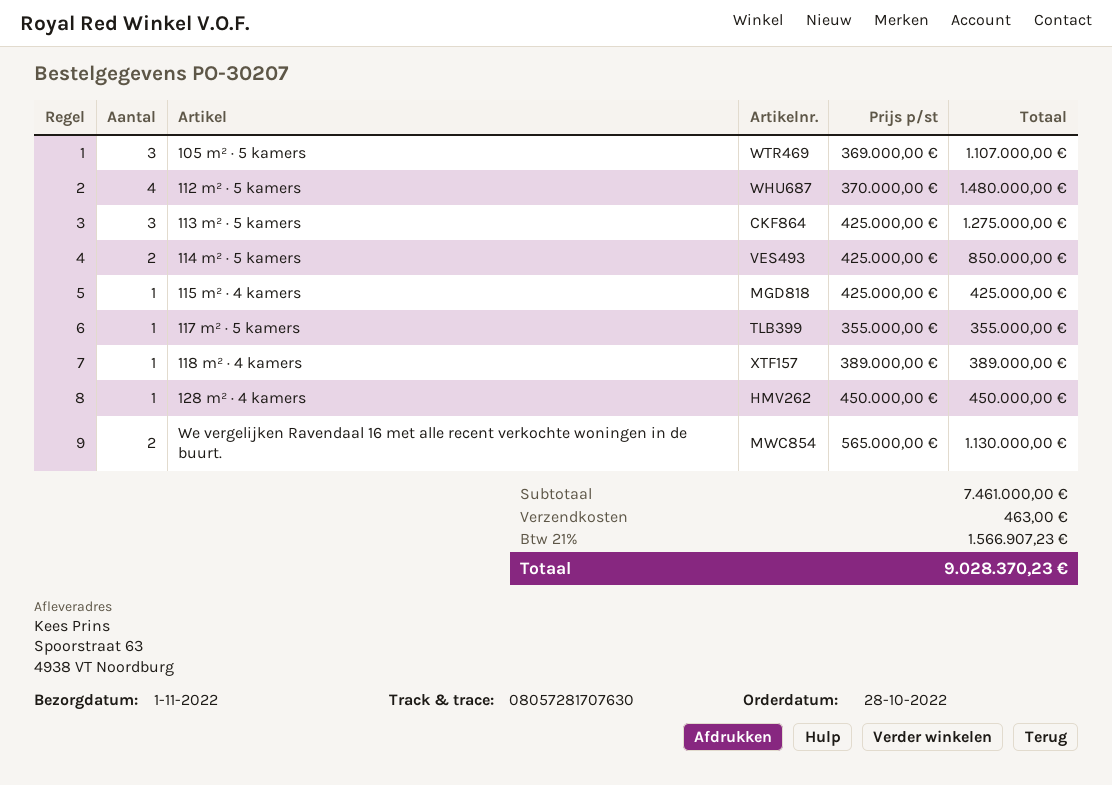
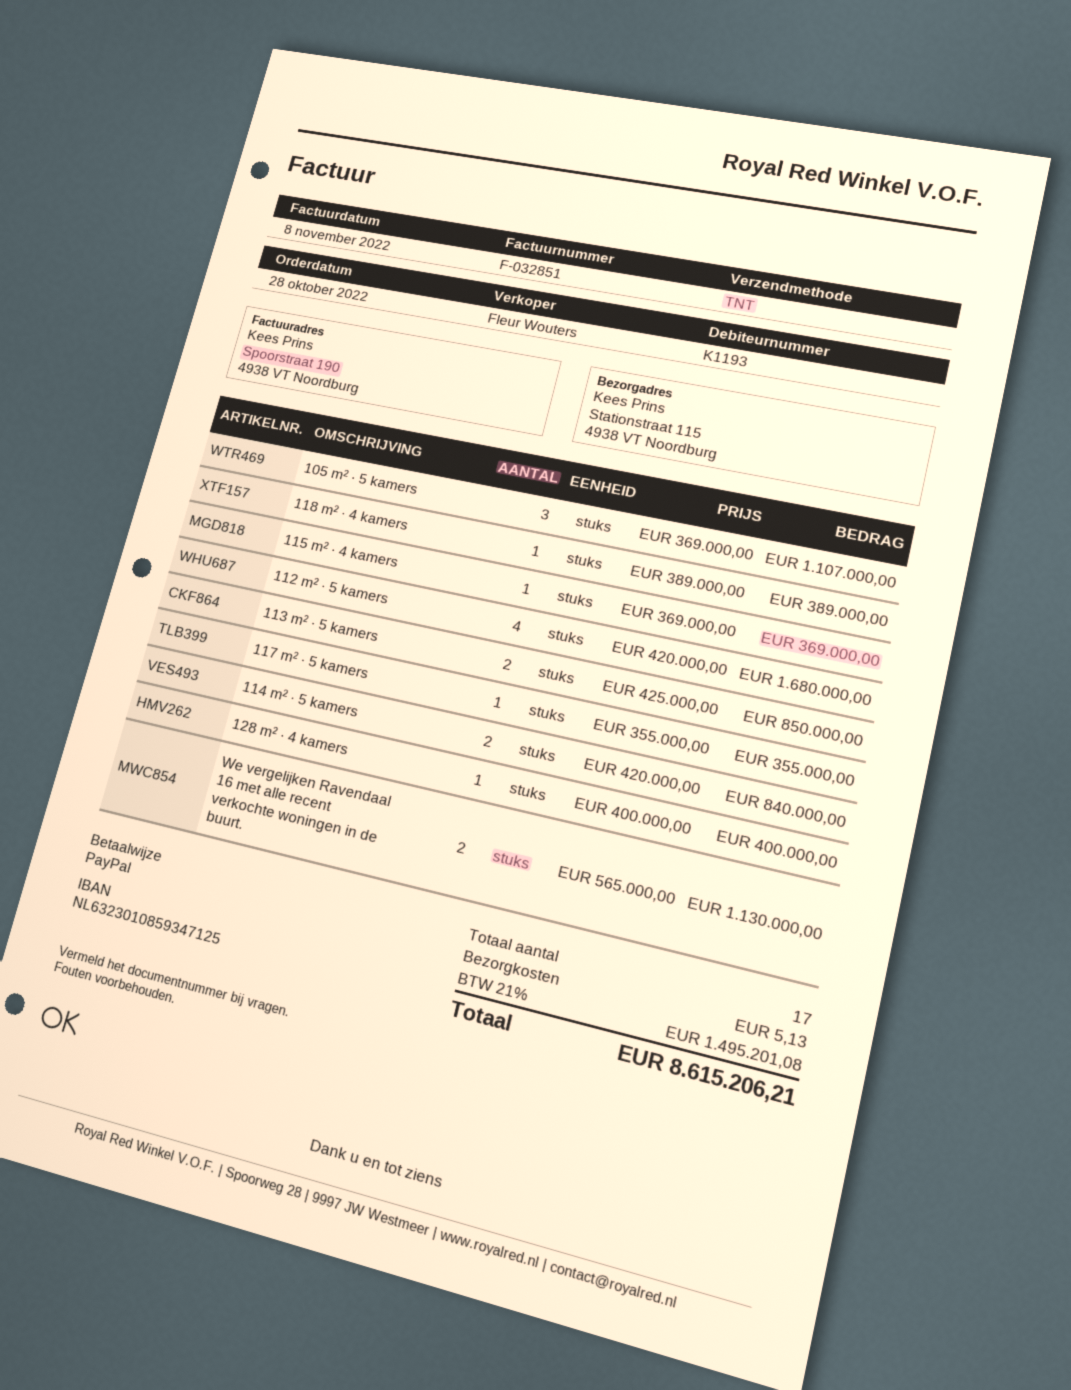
ship to: Spoorstraat 63, 4938 VT Noordburg -> Stationstraat 115, 4938 VT Noordburg
112 m² · 5 kamers: 4 x 370000.00 = 1480000.00 -> 4 x 420000.00 = 1680000.00
113 m² · 5 kamers: 3 x 425000.00 = 1275000.00 -> 2 x 425000.00 = 850000.00
114 m² · 5 kamers: 2 x 425000.00 = 850000.00 -> 2 x 420000.00 = 840000.00
115 m² · 4 kamers: 1 x 425000.00 = 425000.00 -> 1 x 369000.00 = 369000.00
128 m² · 4 kamers: 1 x 450000.00 = 450000.00 -> 1 x 400000.00 = 400000.00
shipping: 463.00 -> 5.13
tax: 21% = 1566907.23 -> 21% = 1495201.08
total: 9028370.23 -> 8615206.21

